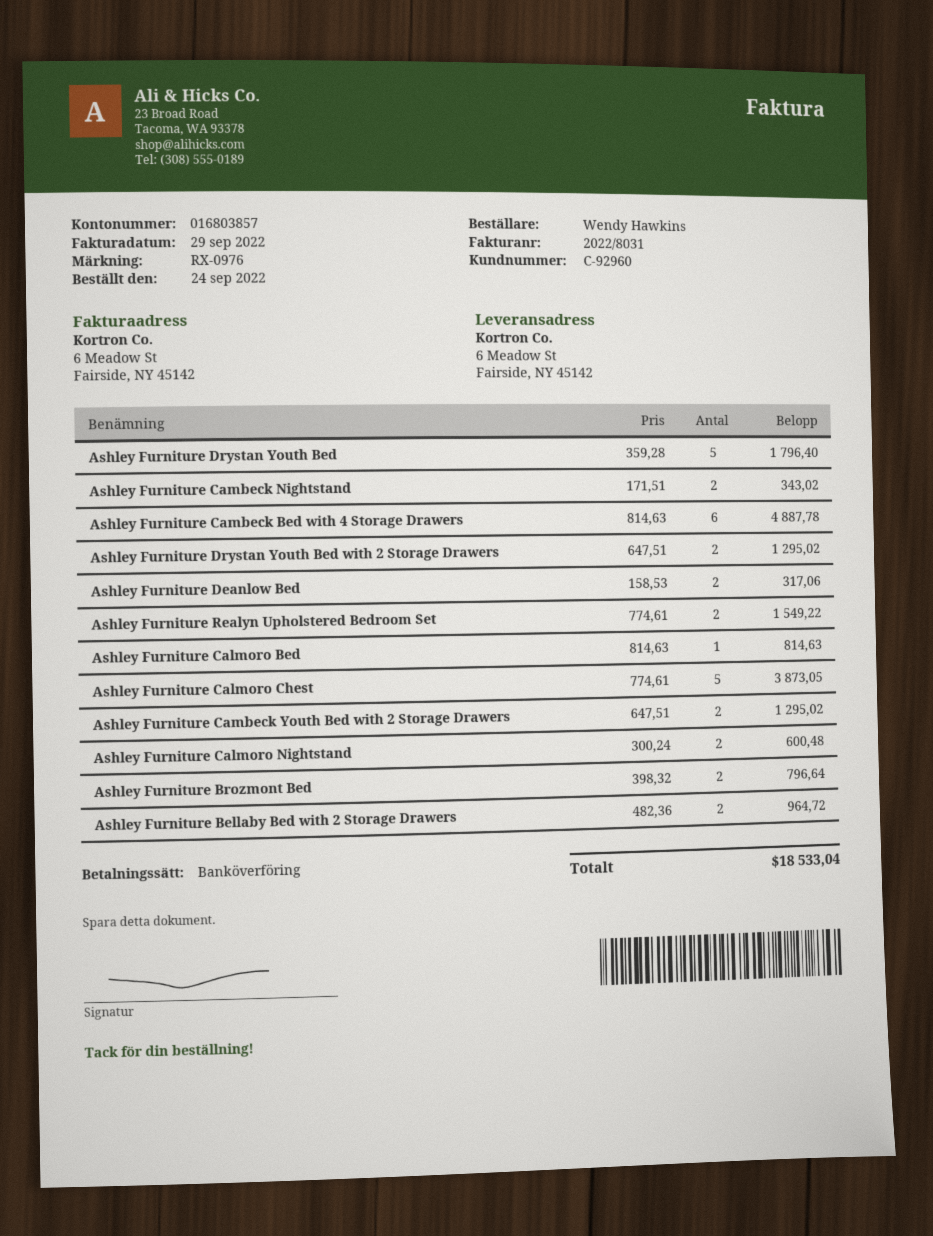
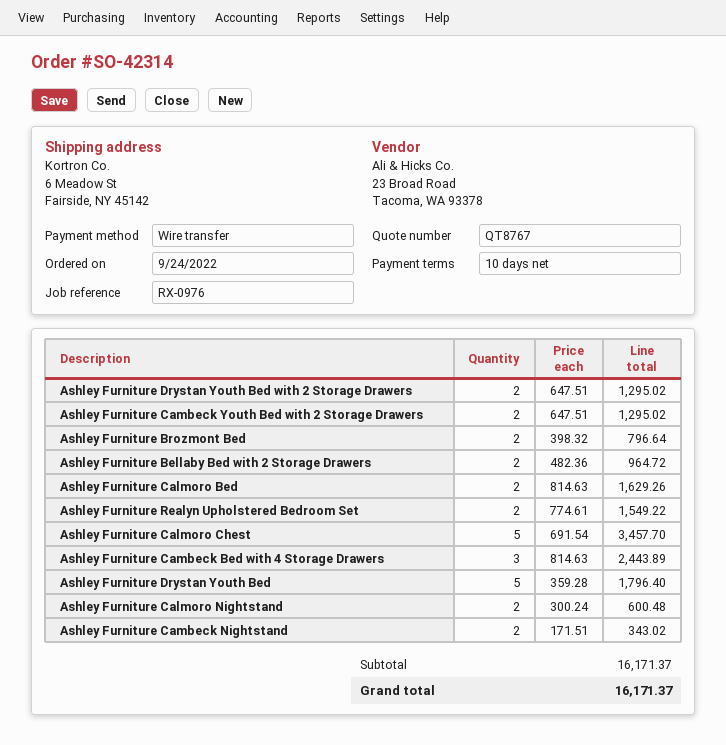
Ashley Furniture Cambeck Bed with 4 Storage Drawers: 6 x 814.63 = 4887.78 -> 3 x 814.63 = 2443.89
Ashley Furniture Deanlow Bed: 2 x 158.53 = 317.06 -> none
Ashley Furniture Calmoro Bed: 1 x 814.63 = 814.63 -> 2 x 814.63 = 1629.26
Ashley Furniture Calmoro Chest: 5 x 774.61 = 3873.05 -> 5 x 691.54 = 3457.70
total: 18533.04 -> 16171.37

